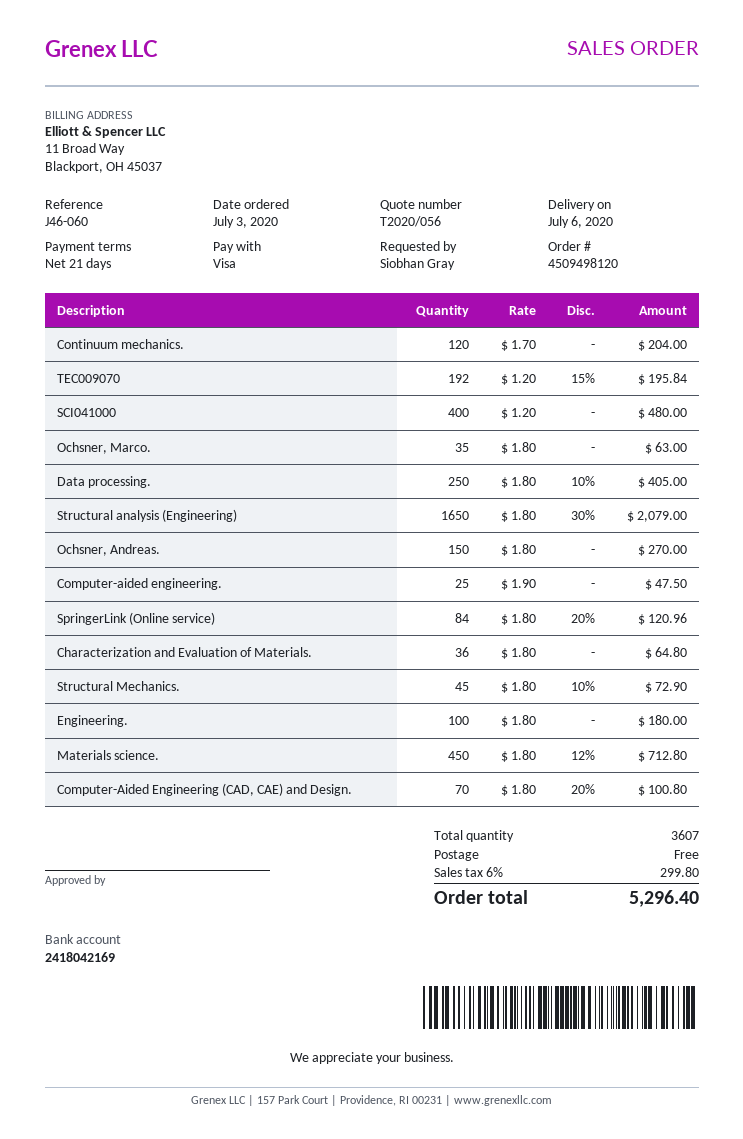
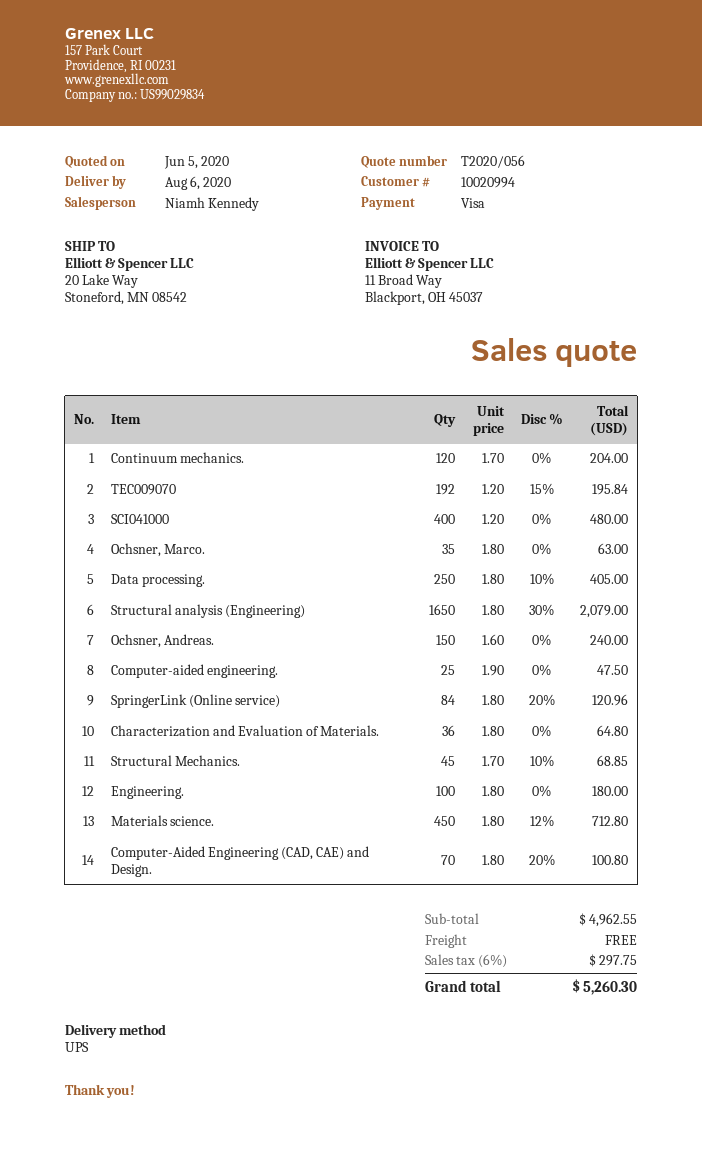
delivery date: 2020-07-06 -> 2020-08-06
Ochsner, Andreas.: 150 x 1.80 = 270.00 -> 150 x 1.60 = 240.00
Structural Mechanics.: 45 x 1.80 - 10% = 72.90 -> 45 x 1.70 - 10% = 68.85
tax: 6% = 299.80 -> 6% = 297.75
total: 5296.40 -> 5260.30

